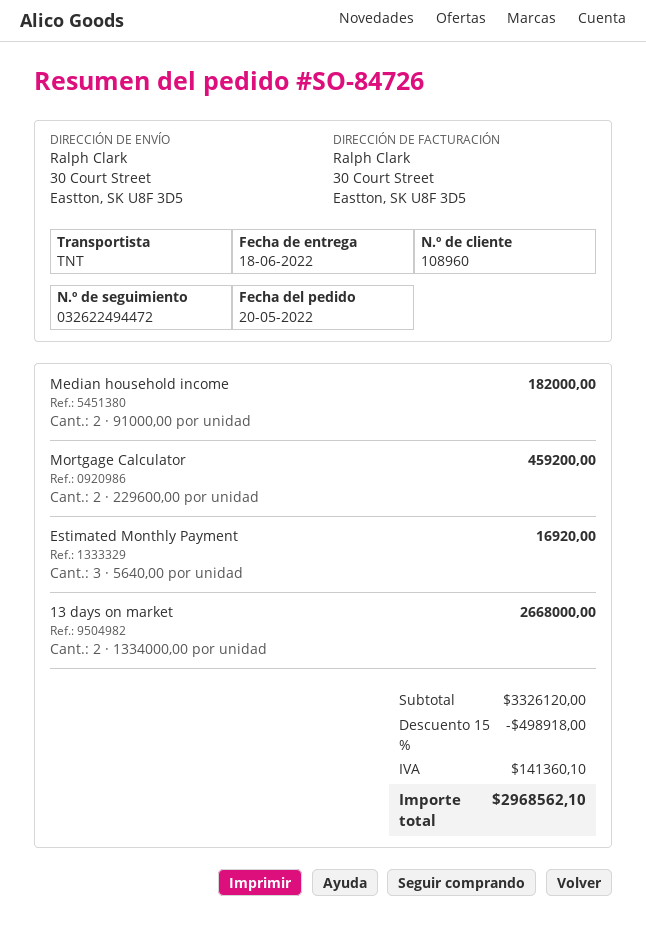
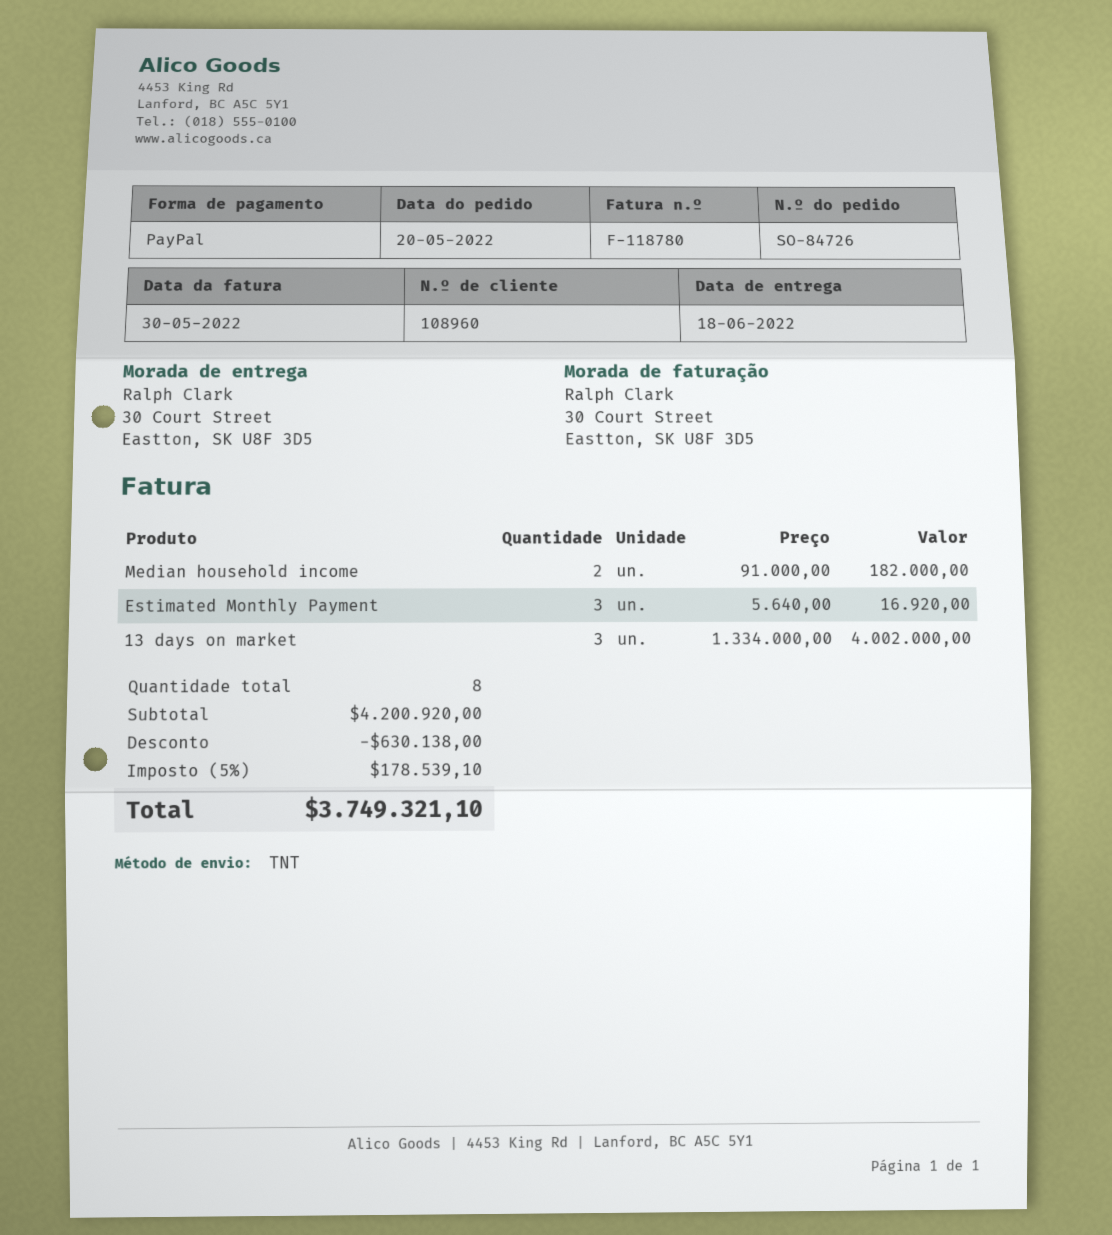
Mortgage Calculator: 2 x 229600.00 = 459200.00 -> none
13 days on market: 2 x 1334000.00 = 2668000.00 -> 3 x 1334000.00 = 4002000.00
subtotal: 3326120.00 -> 4200920.00
discount: 498918.00 -> 630138.00
tax: 141360.10 -> 178539.10
total: 2968562.10 -> 3749321.10

